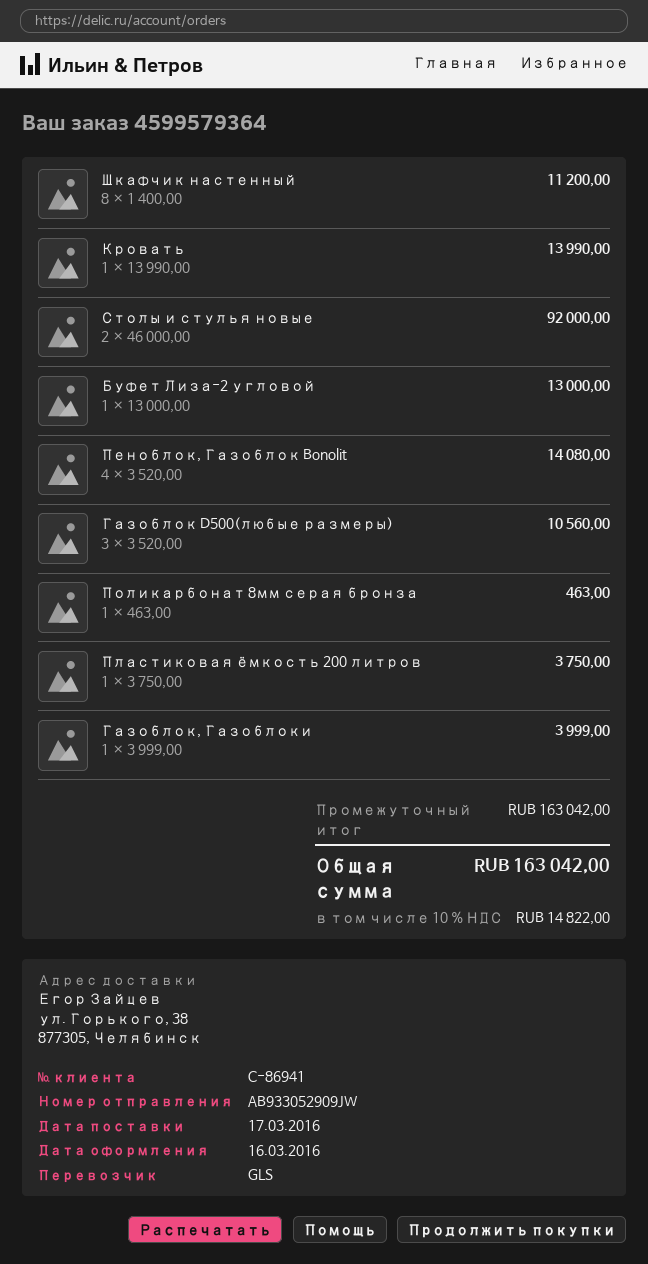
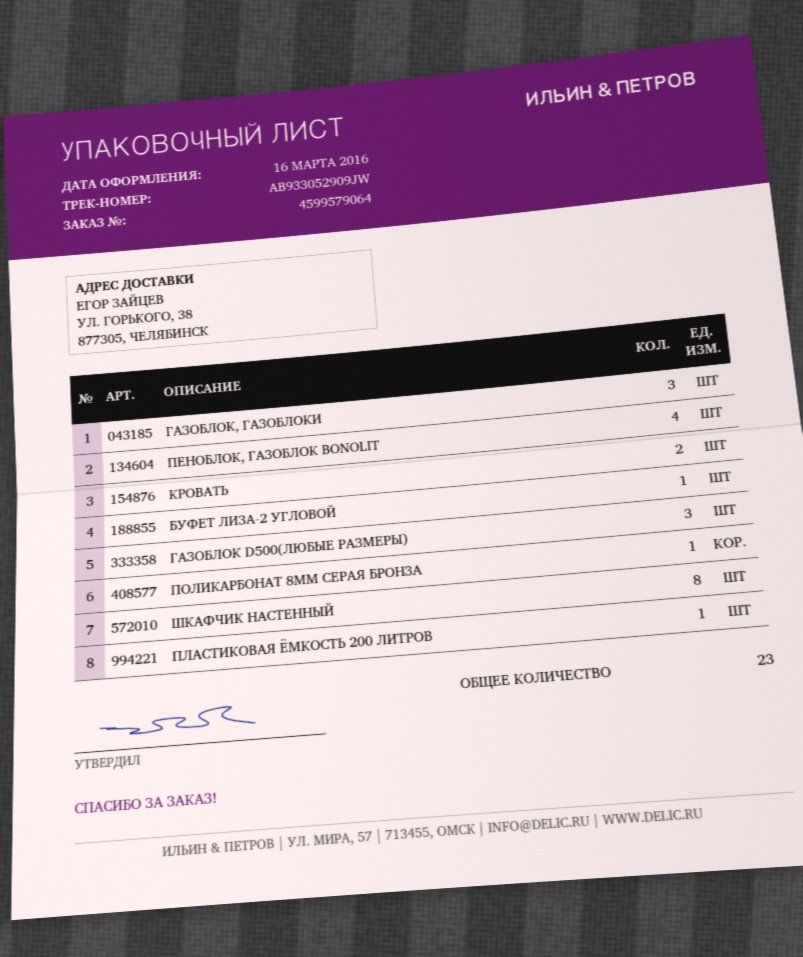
order number: 4599579364 -> 4599579064
Кровать: 1 -> 2
Столы и стулья новые: 2 -> none
Газоблок, Газоблоки: 1 -> 3

